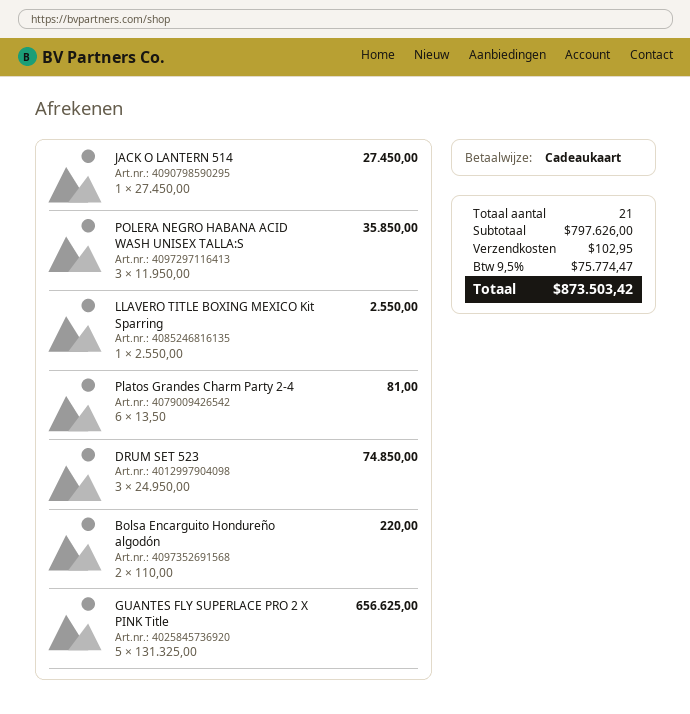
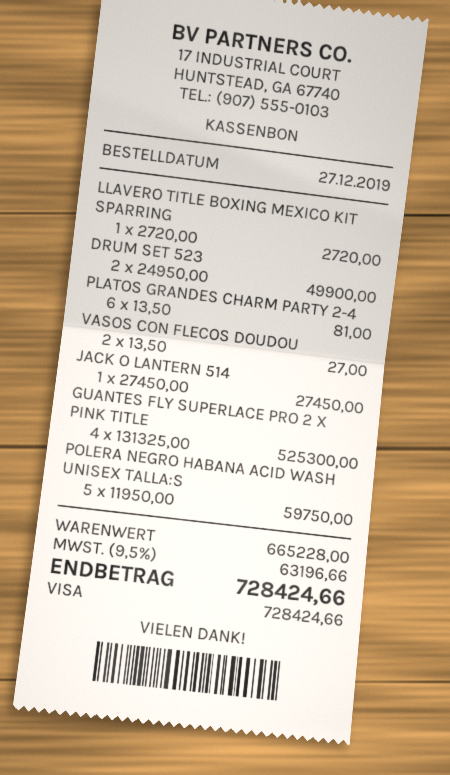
payment method: gift card -> Visa
POLERA NEGRO HABANA ACID WASH UNISEX TALLA:S: 3 x 11950.00 = 35850.00 -> 5 x 11950.00 = 59750.00
LLAVERO TITLE BOXING MEXICO Kit Sparring: 1 x 2550.00 = 2550.00 -> 1 x 2720.00 = 2720.00
DRUM SET 523: 3 x 24950.00 = 74850.00 -> 2 x 24950.00 = 49900.00
Bolsa Encarguito Hondureño algodón: 2 x 110.00 = 220.00 -> none
GUANTES FLY SUPERLACE PRO 2 X PINK Title: 5 x 131325.00 = 656625.00 -> 4 x 131325.00 = 525300.00
VASOS CON FLECOS DOUDOU: none -> 2 x 13.50 = 27.00
subtotal: 797626.00 -> 665228.00
shipping: 102.95 -> none
tax: 9.5% = 75774.47 -> 9.5% = 63196.66
total: 873503.42 -> 728424.66

